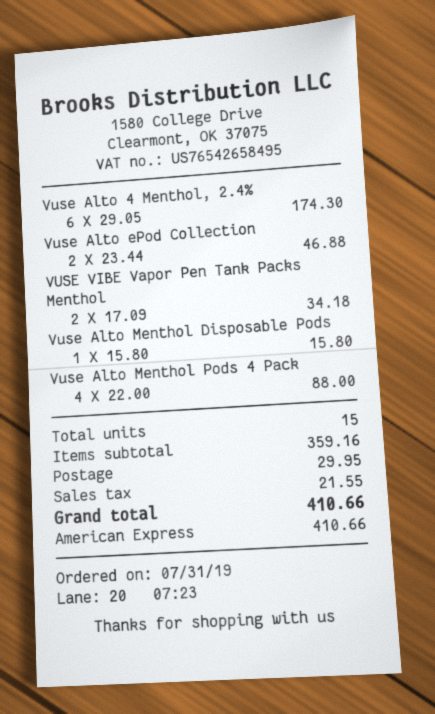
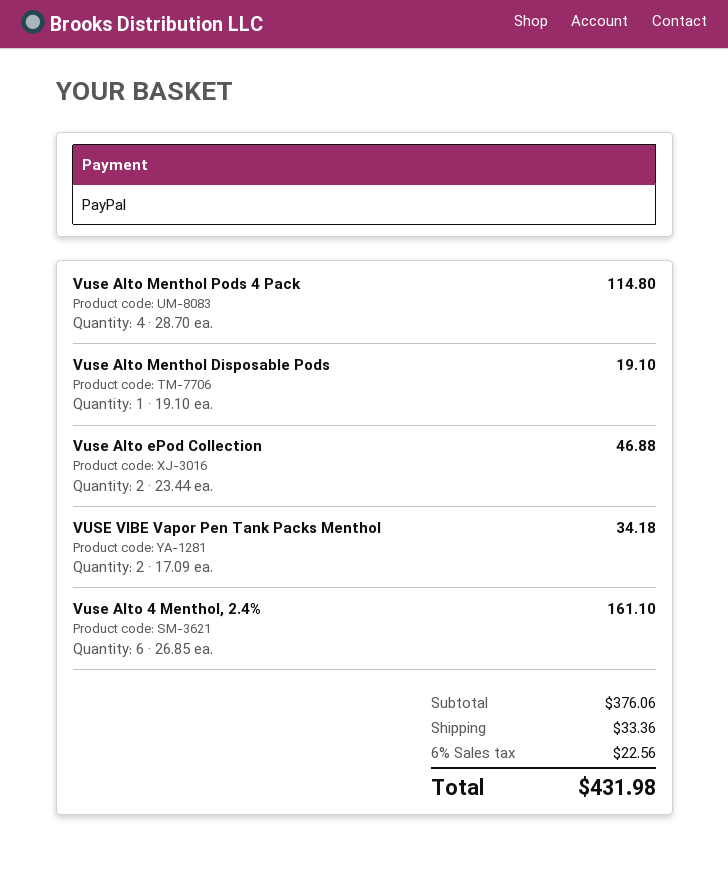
payment method: American Express -> PayPal
Vuse Alto 4 Menthol, 2.4%: 6 x 29.05 = 174.30 -> 6 x 26.85 = 161.10
Vuse Alto Menthol Disposable Pods: 1 x 15.80 = 15.80 -> 1 x 19.10 = 19.10
Vuse Alto Menthol Pods 4 Pack: 4 x 22.00 = 88.00 -> 4 x 28.70 = 114.80
subtotal: 359.16 -> 376.06
shipping: 29.95 -> 33.36
tax: 21.55 -> 22.56
total: 410.66 -> 431.98

